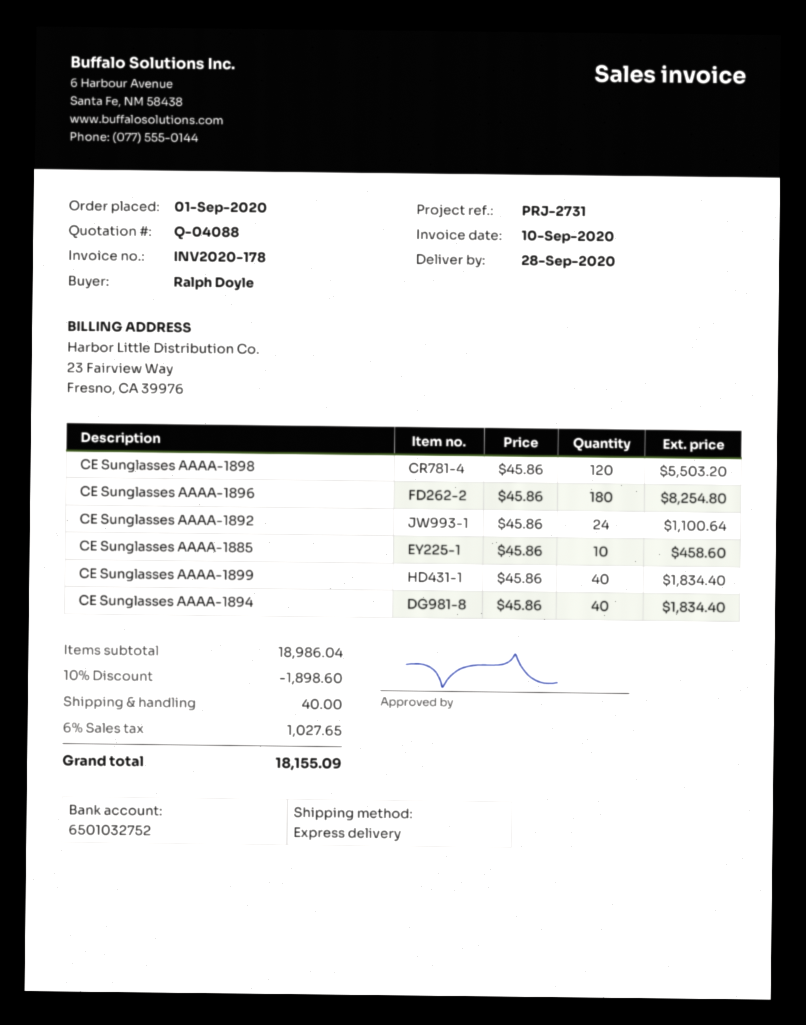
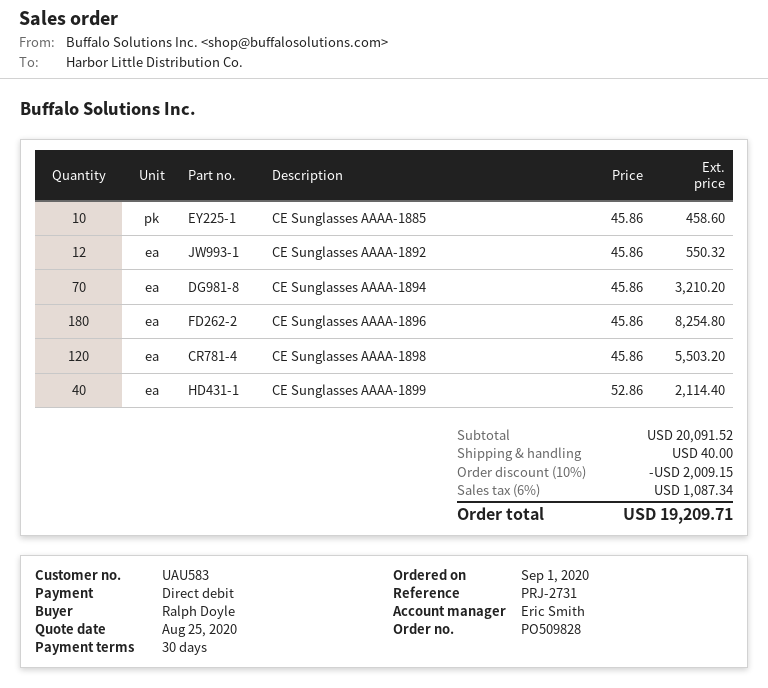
CE Sunglasses AAAA-1892: 24 x 45.86 = 1100.64 -> 12 x 45.86 = 550.32
CE Sunglasses AAAA-1899: 40 x 45.86 = 1834.40 -> 40 x 52.86 = 2114.40
CE Sunglasses AAAA-1894: 40 x 45.86 = 1834.40 -> 70 x 45.86 = 3210.20
subtotal: 18986.04 -> 20091.52
discount: 10% = 1898.60 -> 10% = 2009.15
tax: 6% = 1027.65 -> 6% = 1087.34
total: 18155.09 -> 19209.71

